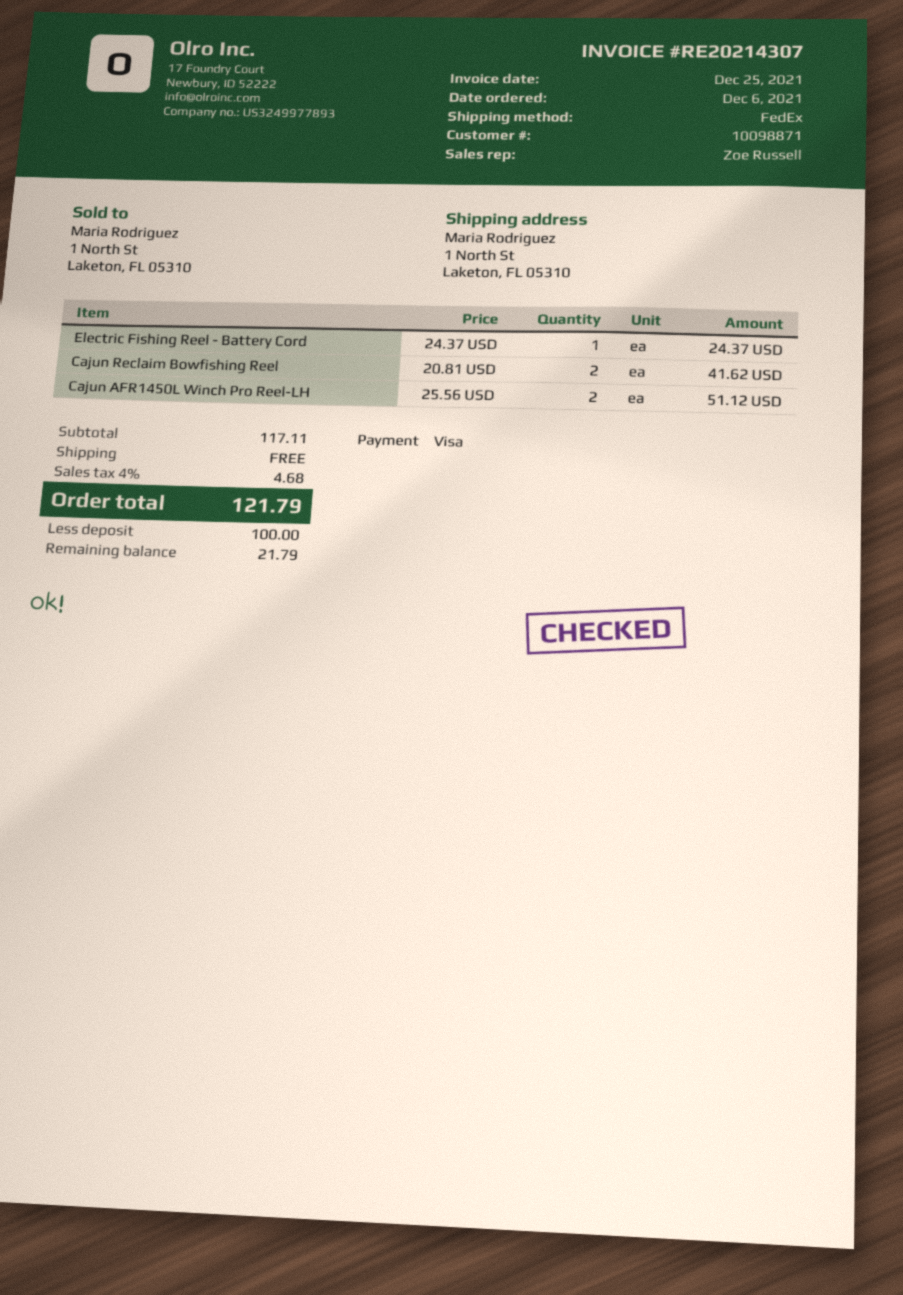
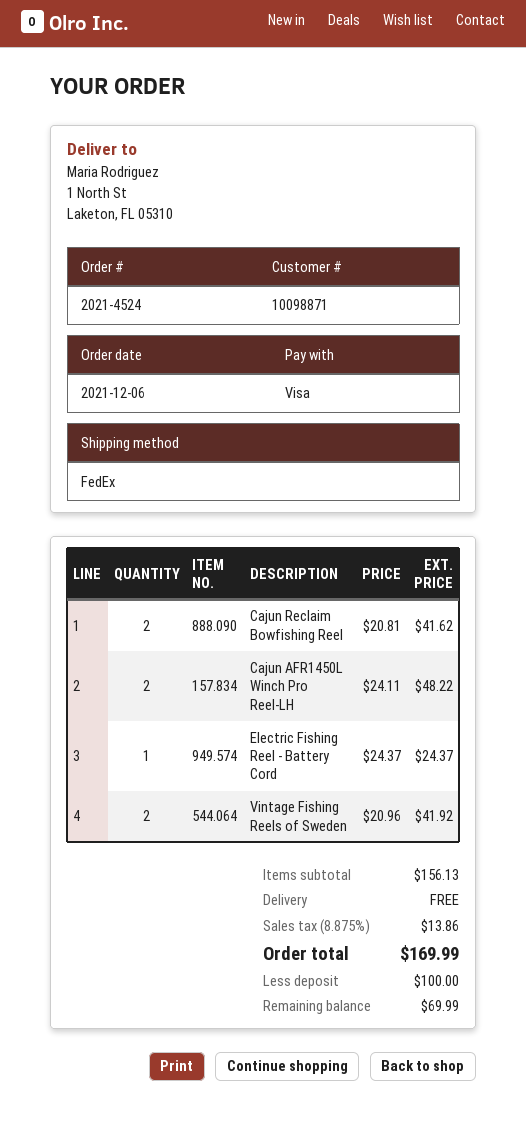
Cajun AFR1450L Winch Pro Reel-LH: 2 x 25.56 = 51.12 -> 2 x 24.11 = 48.22
Vintage Fishing Reels of Sweden: none -> 2 x 20.96 = 41.92
subtotal: 117.11 -> 156.13
tax: 4% = 4.68 -> 8.875% = 13.86
total: 121.79 -> 169.99
balance: 21.79 -> 69.99

